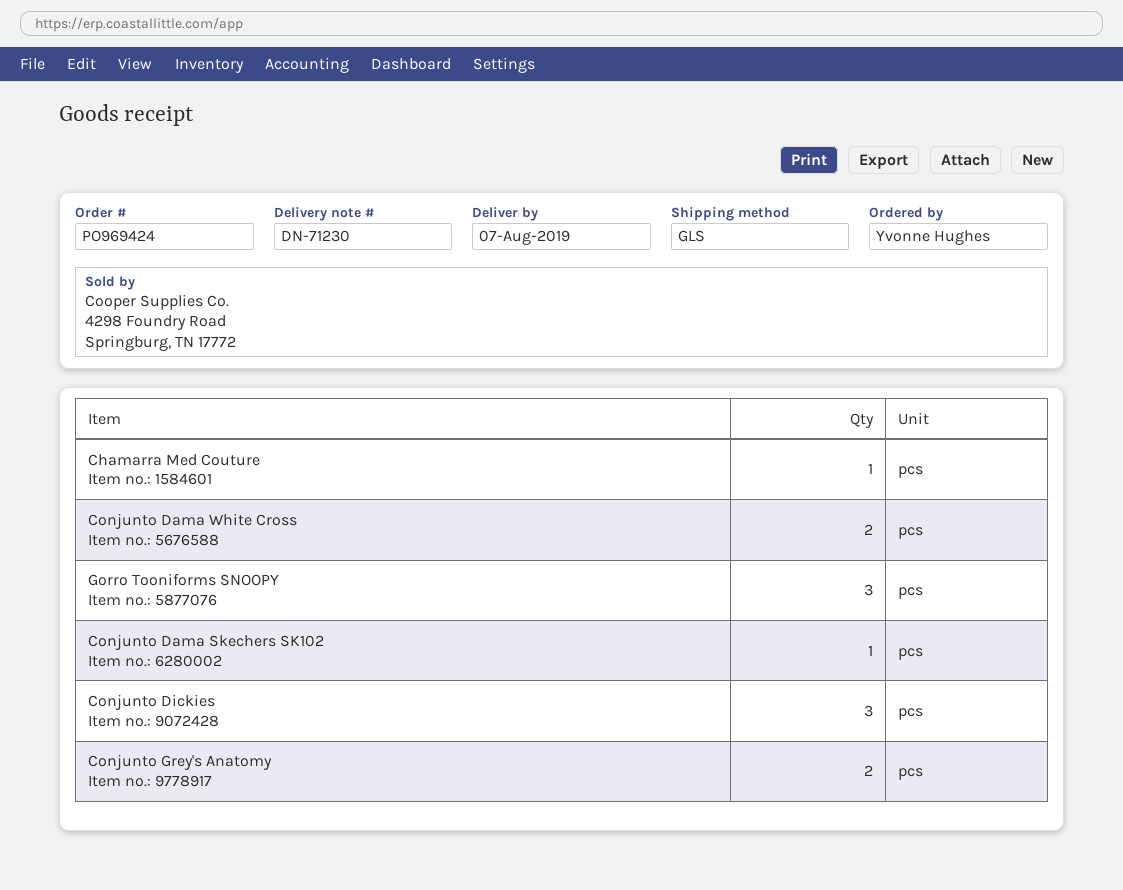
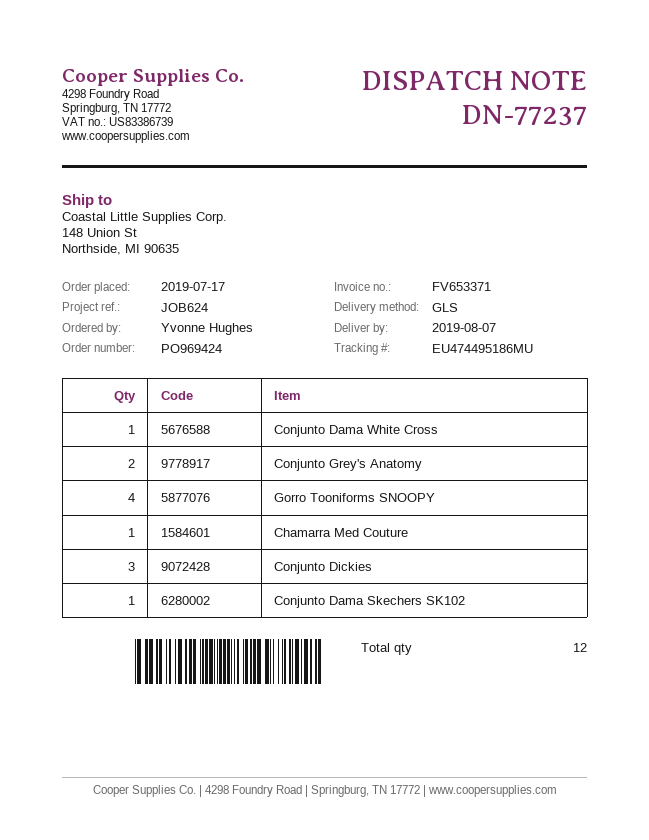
delivery note number: DN-71230 -> DN-77237
Conjunto Dama White Cross: 2 -> 1
Gorro Tooniforms SNOOPY: 3 -> 4

